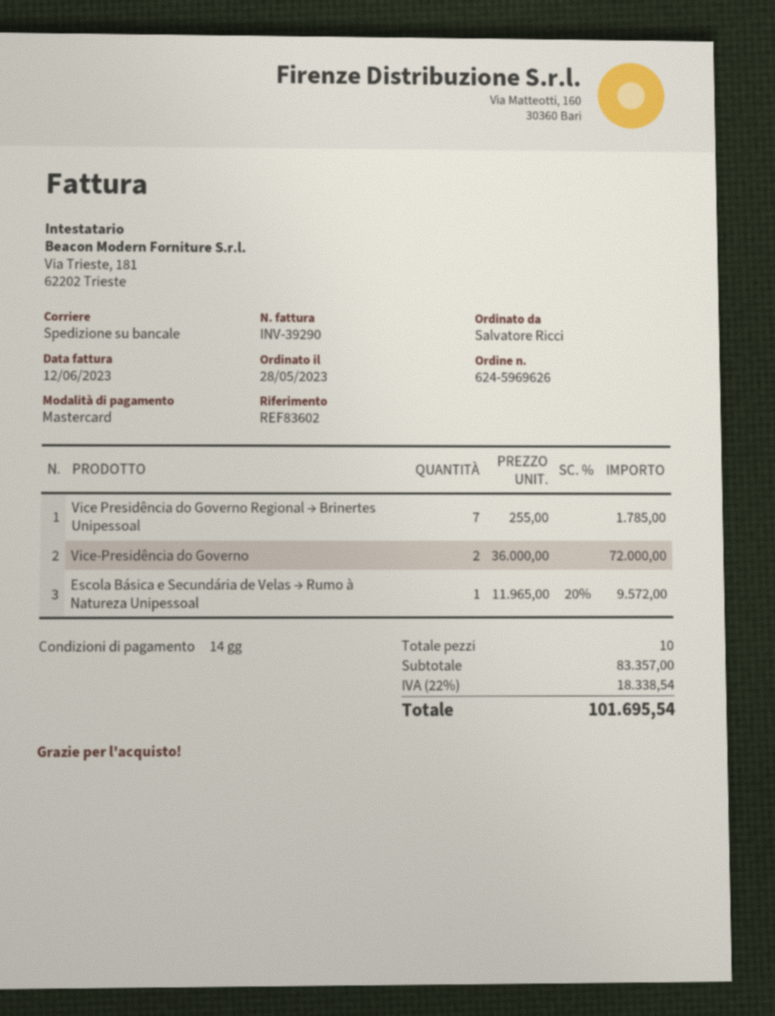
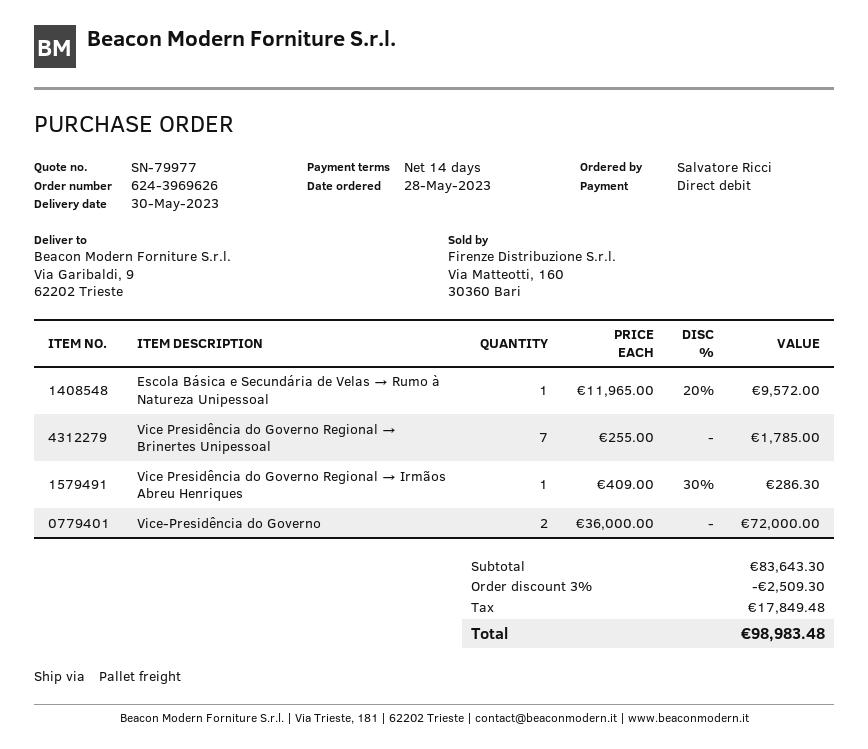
order number: 624-5969626 -> 624-3969626
payment method: Mastercard -> direct debit
Vice Presidência do Governo Regional → Irmãos Abreu Henriques: none -> 1 x 409.00 - 30% = 286.30
subtotal: 83357.00 -> 83643.30
discount: none -> 3% = 2509.30
tax: 18338.54 -> 17849.48
total: 101695.54 -> 98983.48

